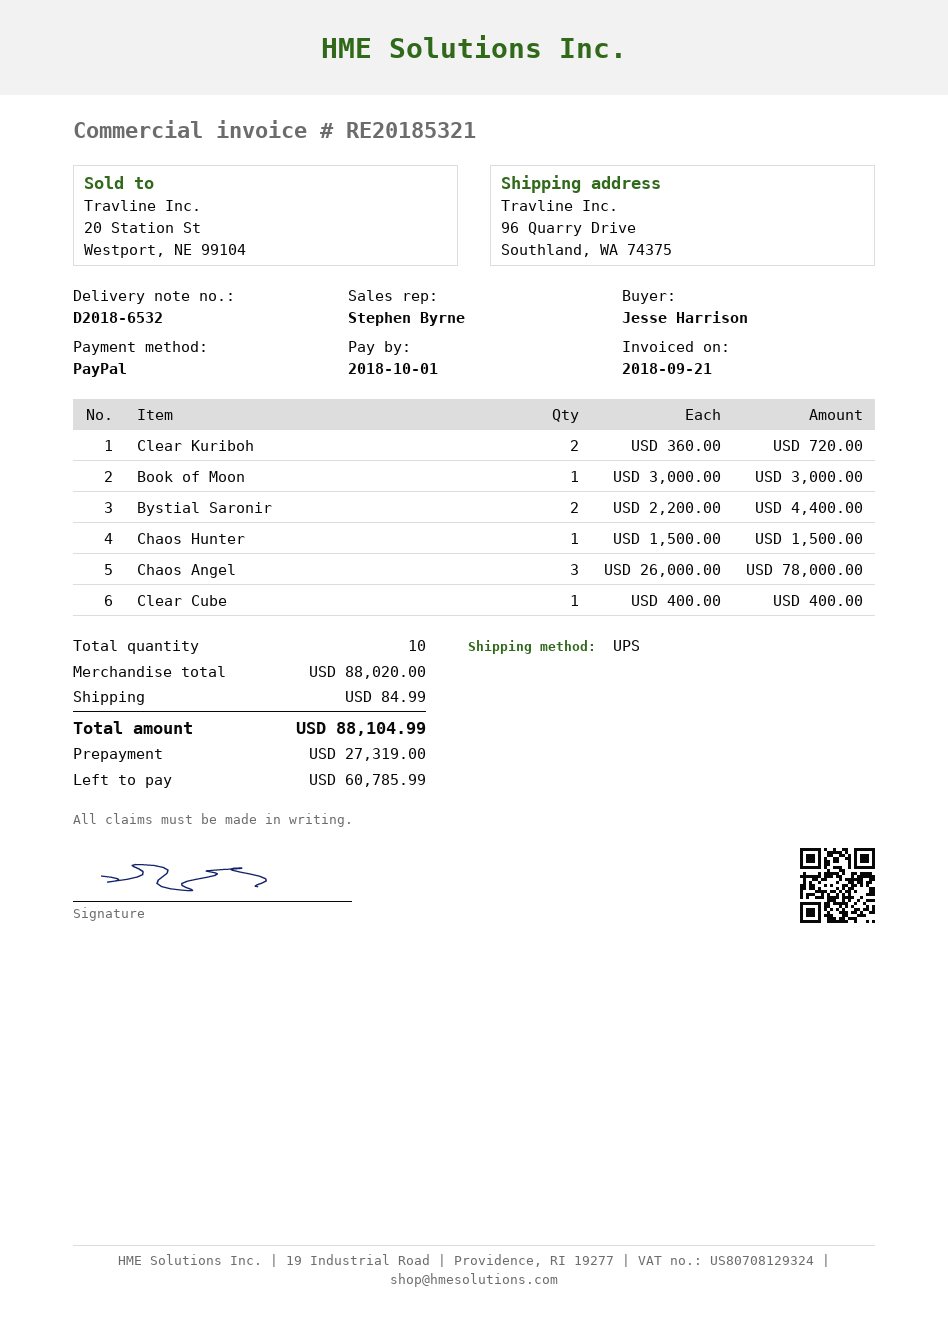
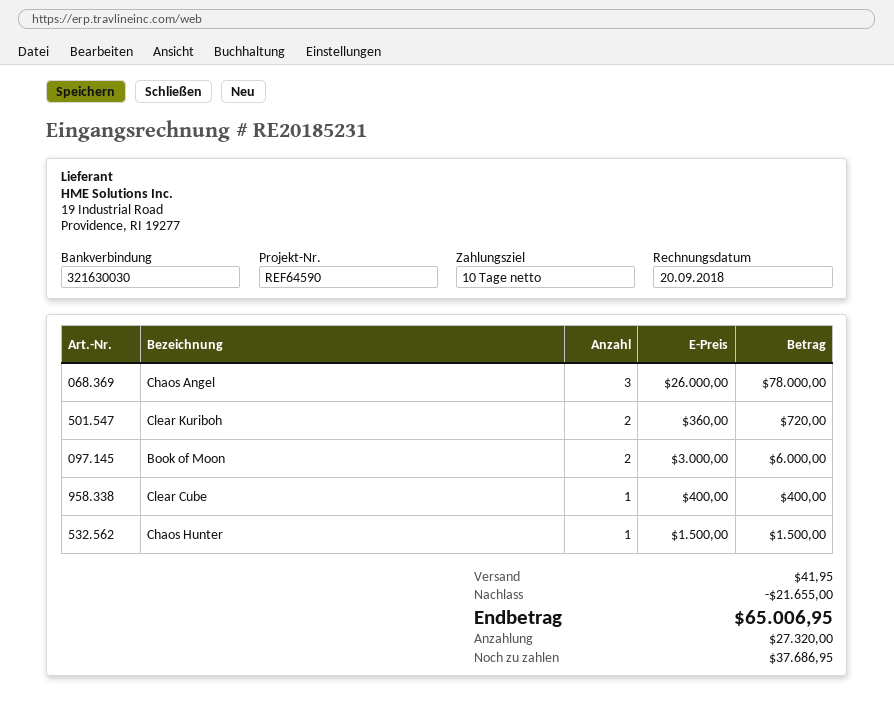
invoice number: RE20185321 -> RE20185231
invoice date: 2018-09-21 -> 2018-09-20
Book of Moon: 1 x 3000.00 = 3000.00 -> 2 x 3000.00 = 6000.00
Bystial Saronir: 2 x 2200.00 = 4400.00 -> none
discount: none -> 21655.00
shipping: 84.99 -> 41.95
total: 88104.99 -> 65006.95
deposit: 27319.00 -> 27320.00
balance: 60785.99 -> 37686.95

